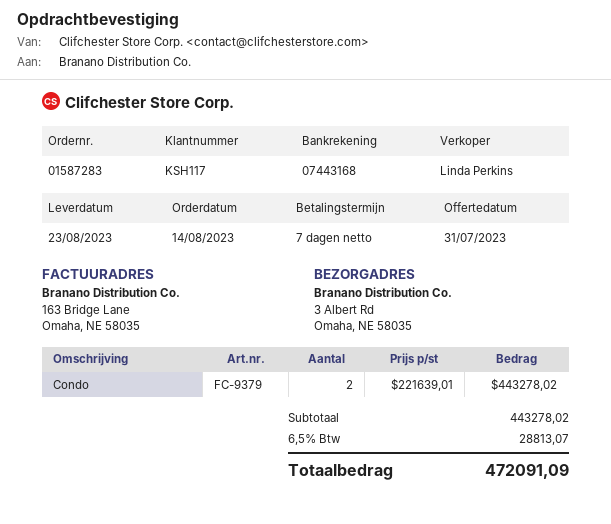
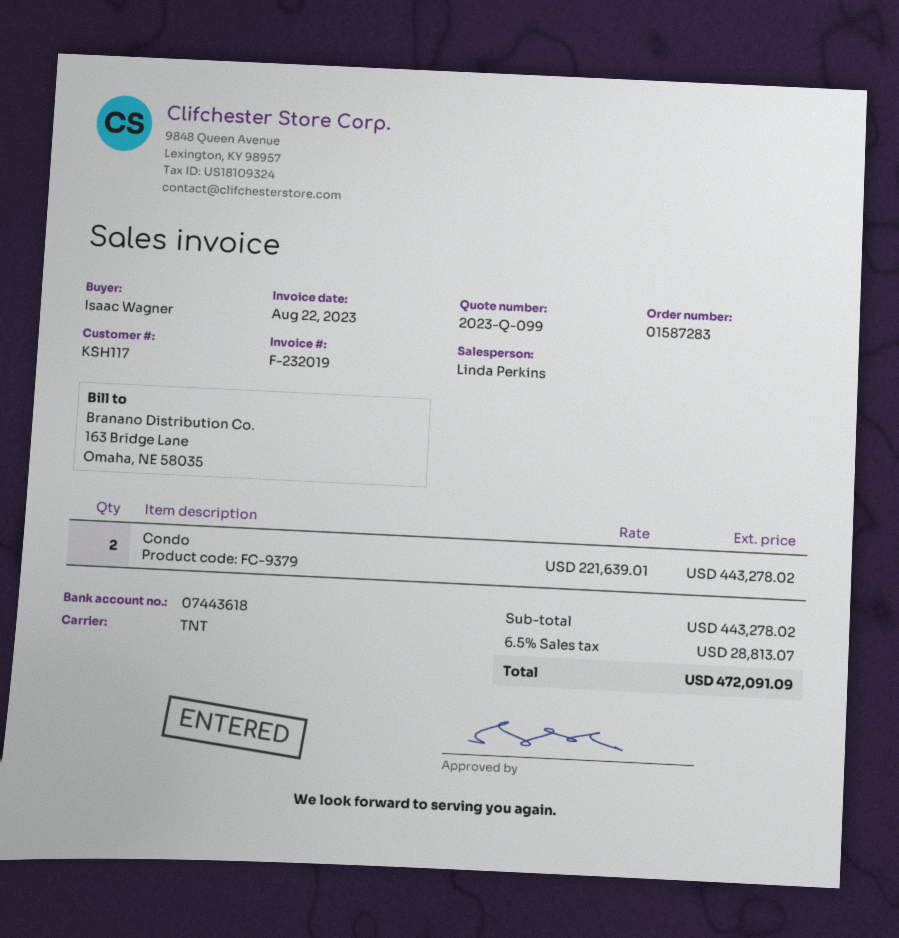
bank account: 07443168 -> 07443618

